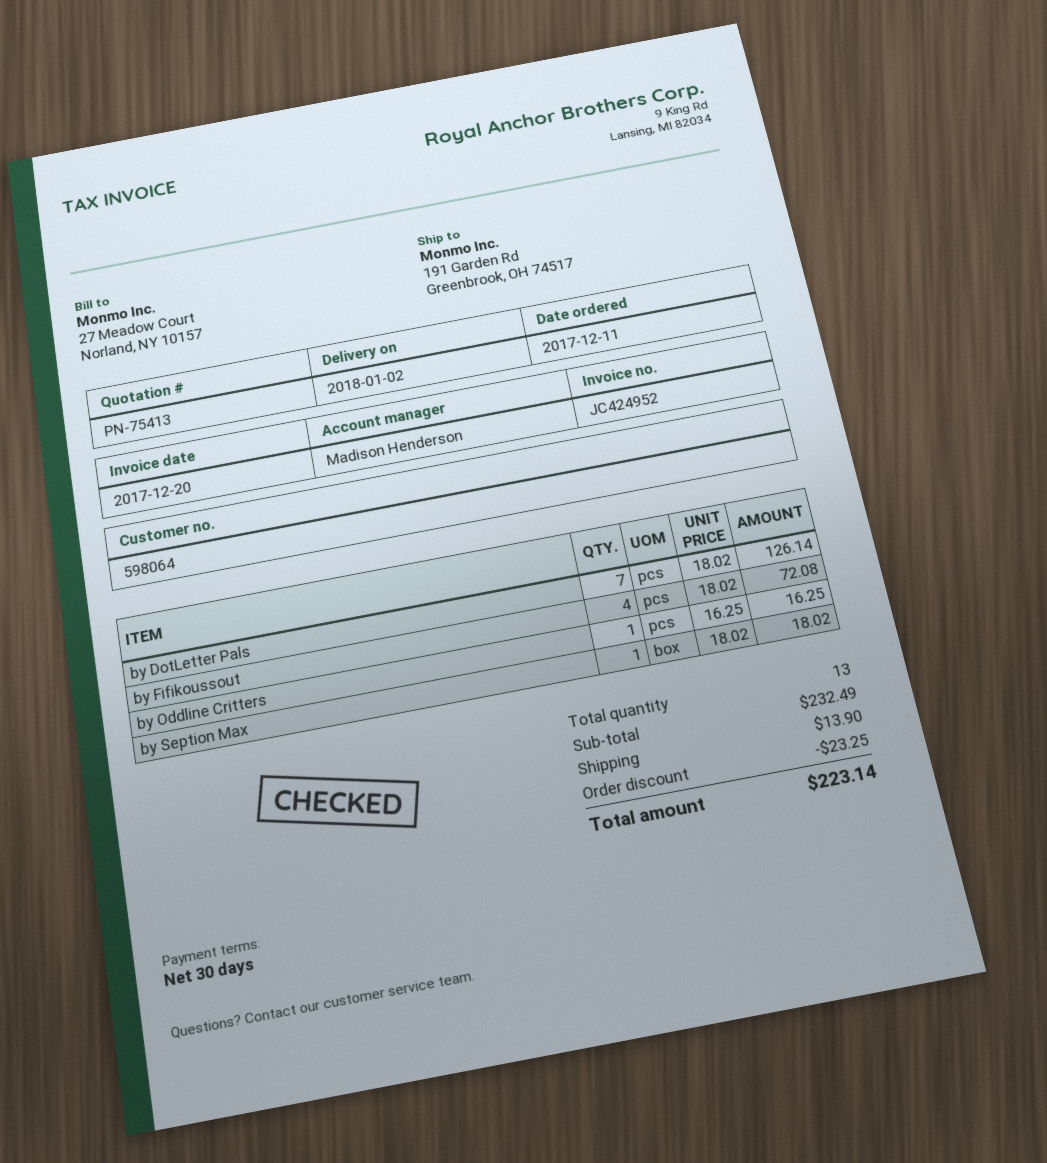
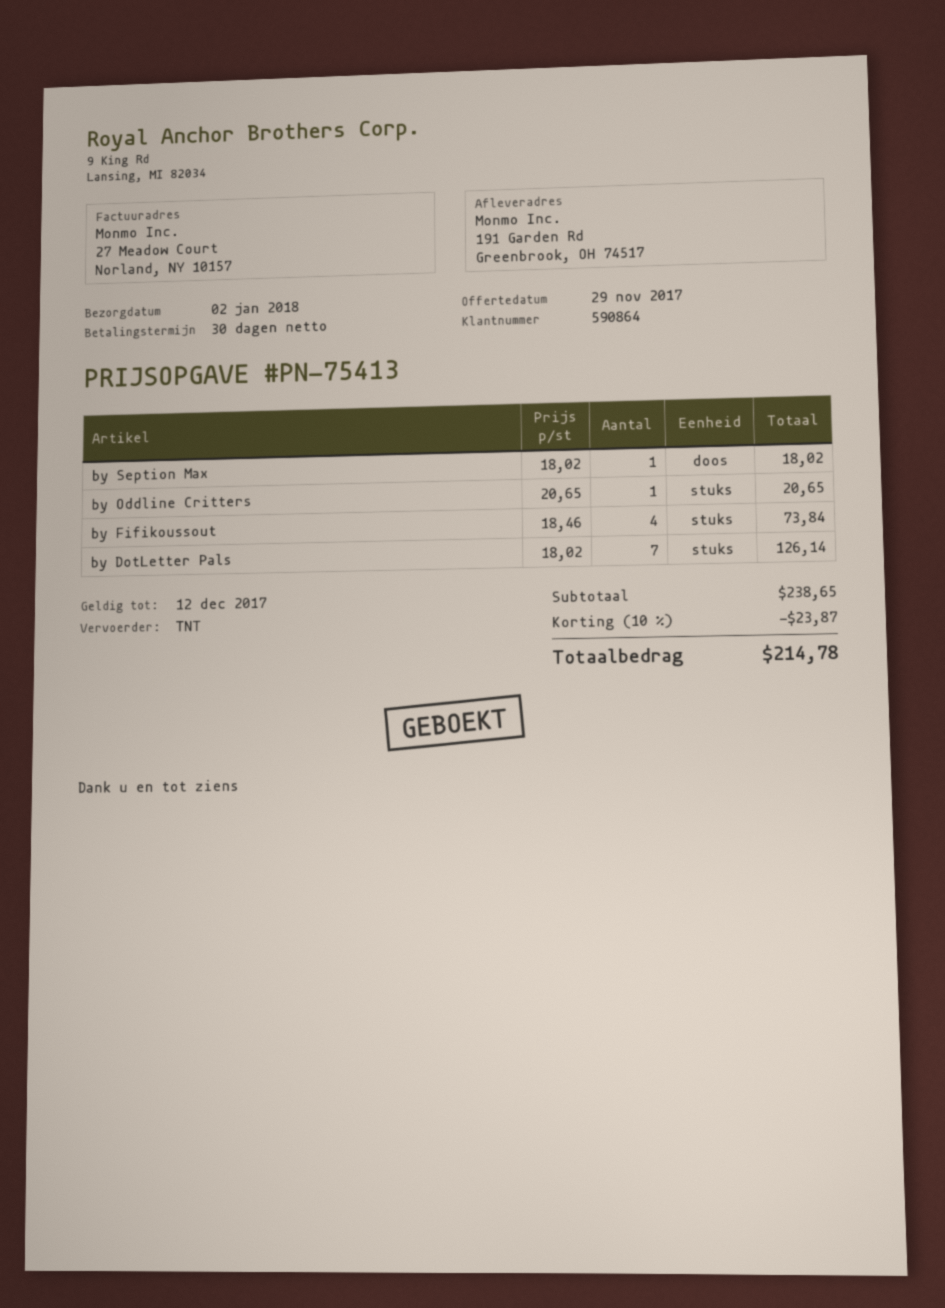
customer number: 598064 -> 590864
by Fifikoussout: 4 x 18.02 = 72.08 -> 4 x 18.46 = 73.84
by Oddline Critters: 1 x 16.25 = 16.25 -> 1 x 20.65 = 20.65
subtotal: 232.49 -> 238.65
discount: 23.25 -> 23.87
shipping: 13.90 -> none
total: 223.14 -> 214.78

